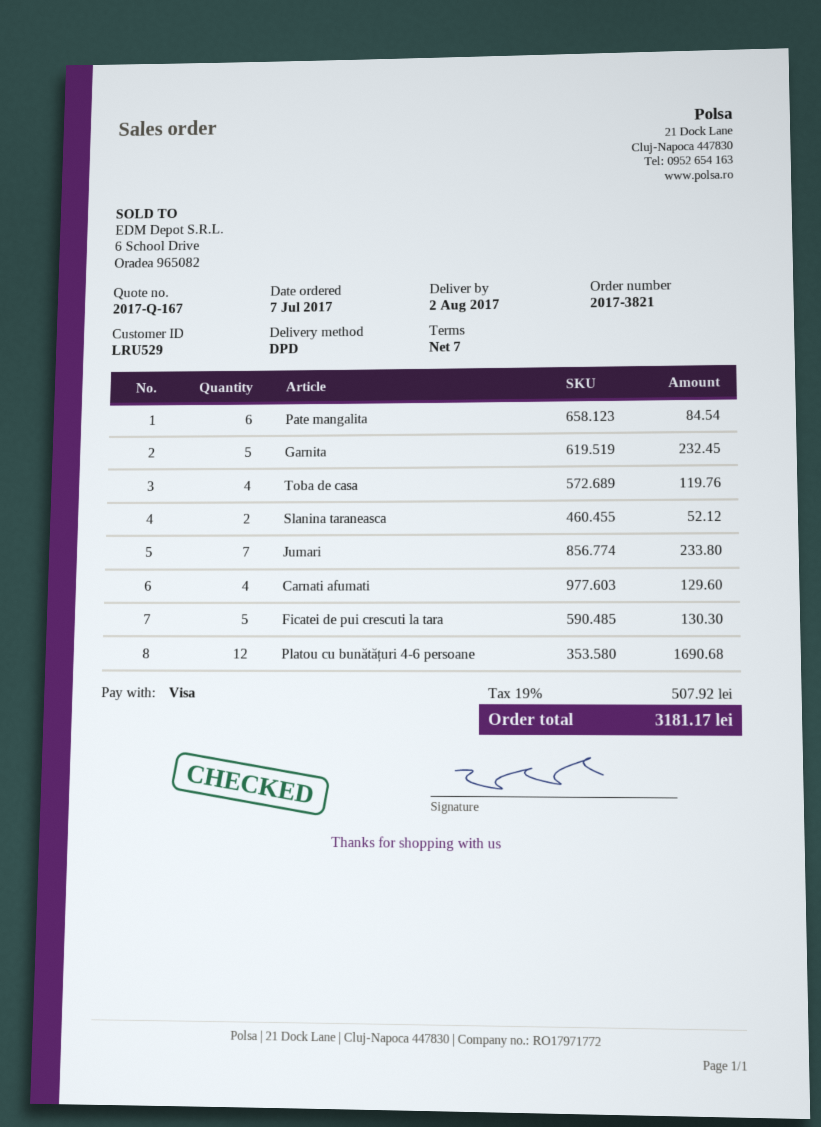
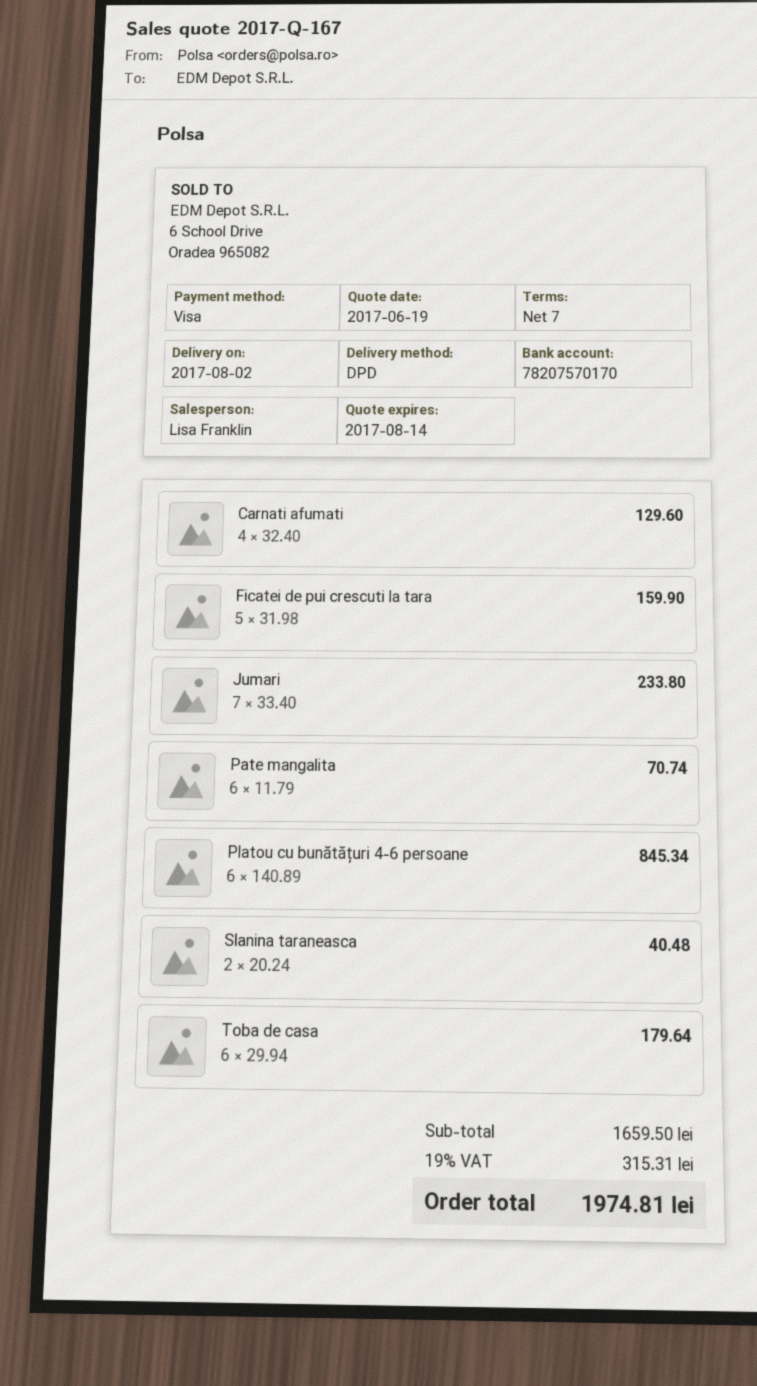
Pate mangalita: 6 for 84.54 -> 6 for 70.74
Garnita: 5 for 232.45 -> none
Toba de casa: 4 for 119.76 -> 6 for 179.64
Slanina taraneasca: 2 for 52.12 -> 2 for 40.48
Ficatei de pui crescuti la tara: 5 for 130.30 -> 5 for 159.90
Platou cu bunătățuri 4-6 persoane: 12 for 1690.68 -> 6 for 845.34
tax: 19% = 507.92 -> 19% = 315.31
total: 3181.17 -> 1974.81

